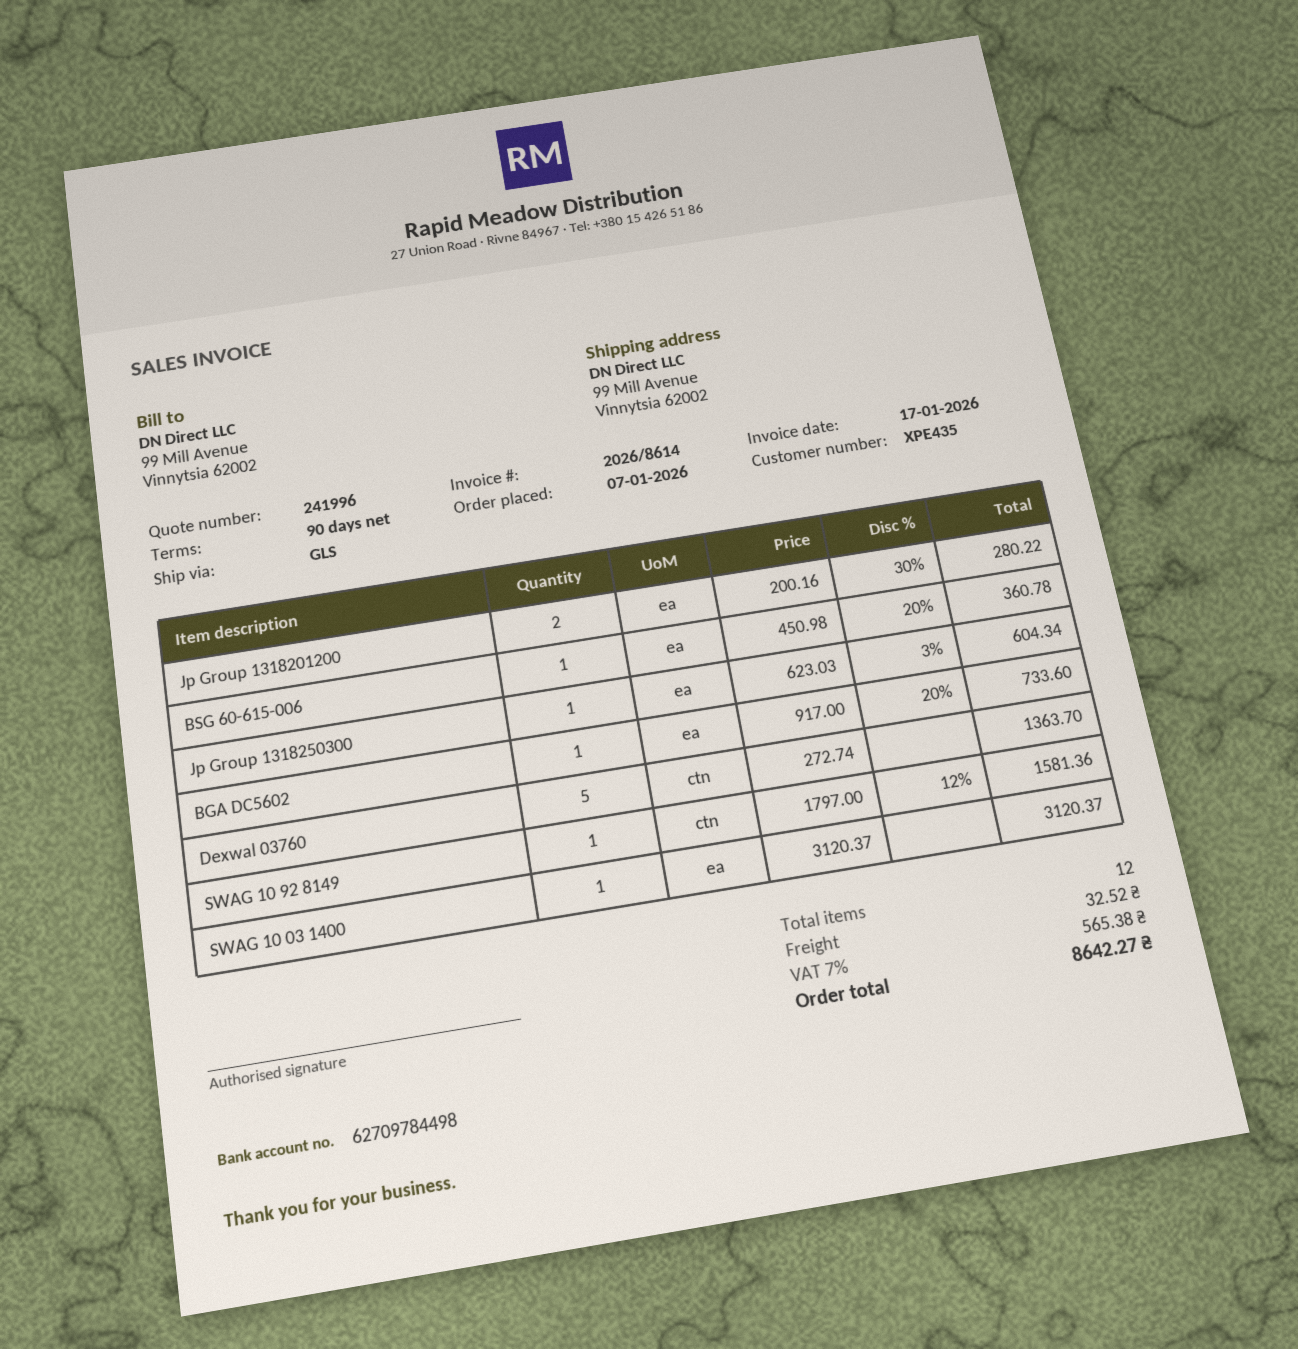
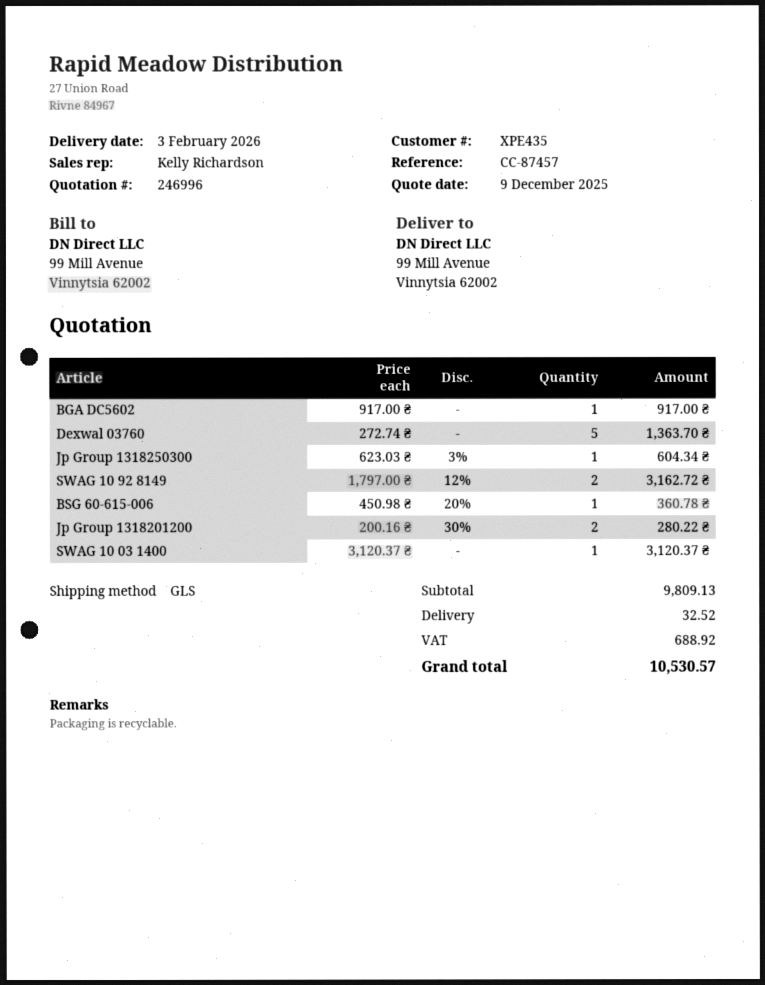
quote number: 241996 -> 246996
BGA DC5602: 1 x 917.00 - 20% = 733.60 -> 1 x 917.00 = 917.00
SWAG 10 92 8149: 1 x 1797.00 - 12% = 1581.36 -> 2 x 1797.00 - 12% = 3162.72
tax: 565.38 -> 688.92
total: 8642.27 -> 10530.57

